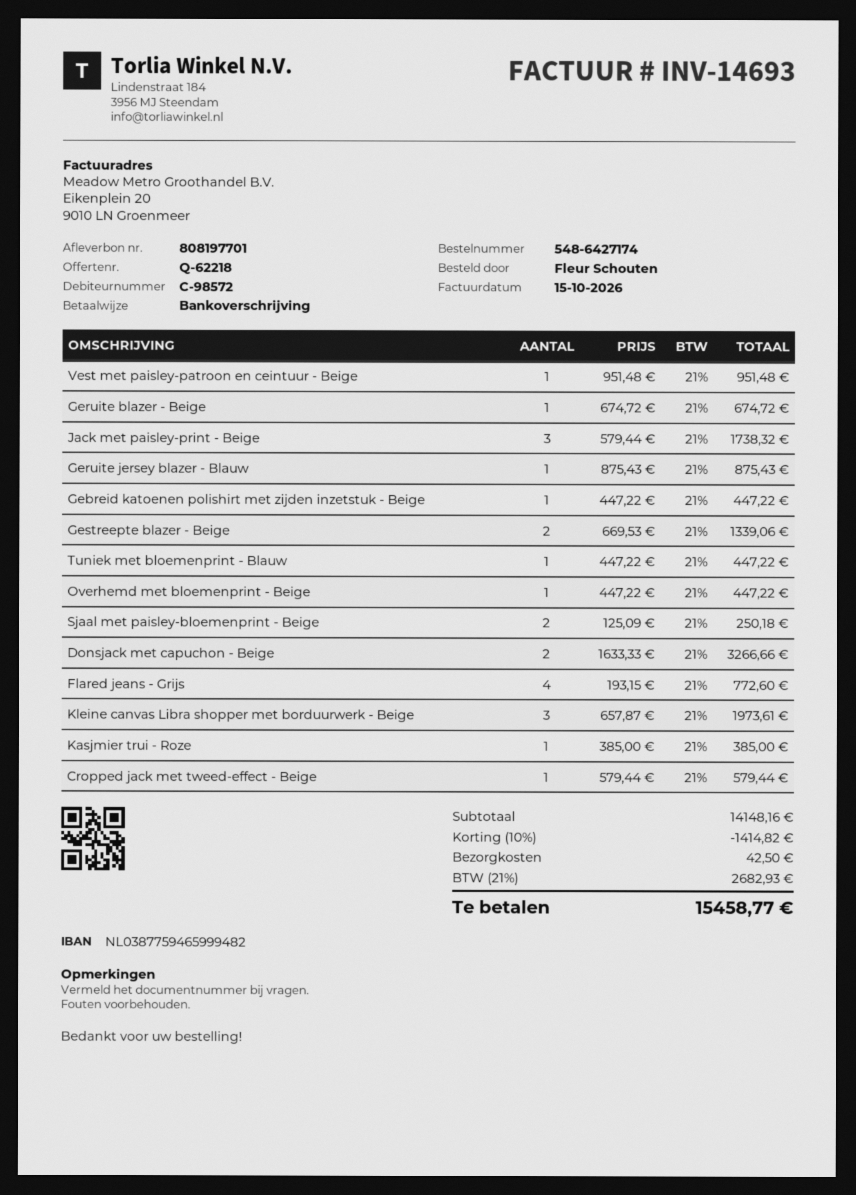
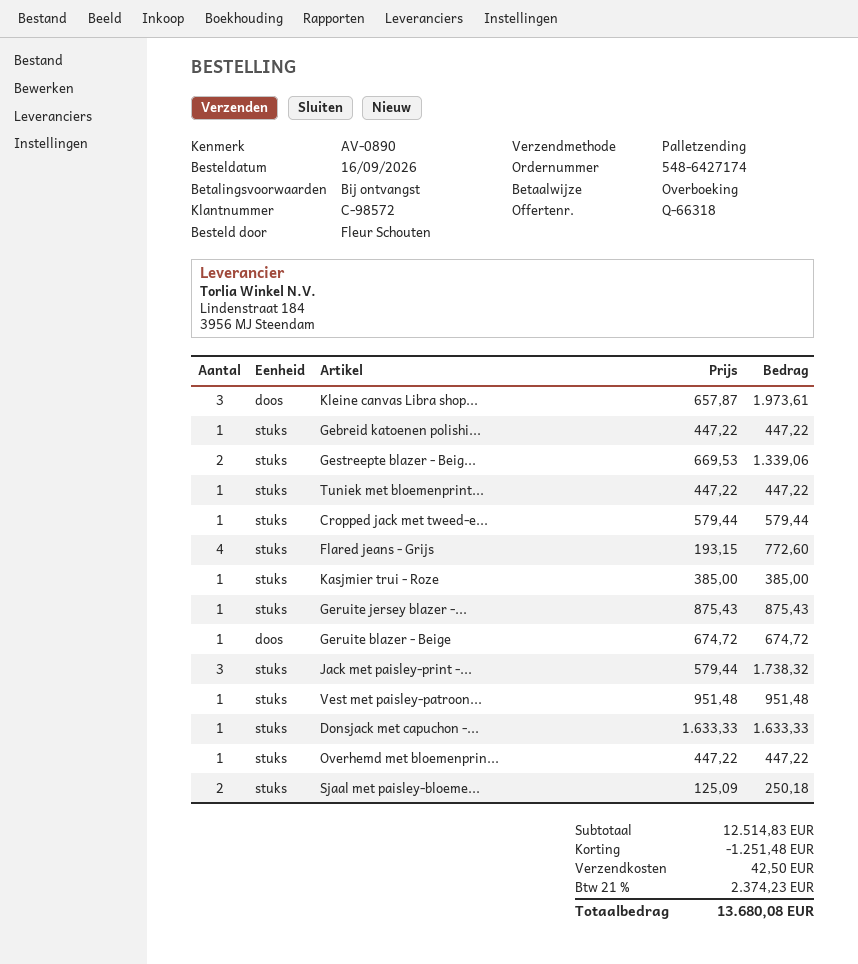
quote number: Q-62218 -> Q-66318
Donsjack met capuchon - Beige: 2 x 1633.33 = 3266.66 -> 1 x 1633.33 = 1633.33
subtotal: 14148.16 -> 12514.83
discount: 1414.82 -> 1251.48
tax: 21% = 2682.93 -> 21% = 2374.23
total: 15458.77 -> 13680.08

